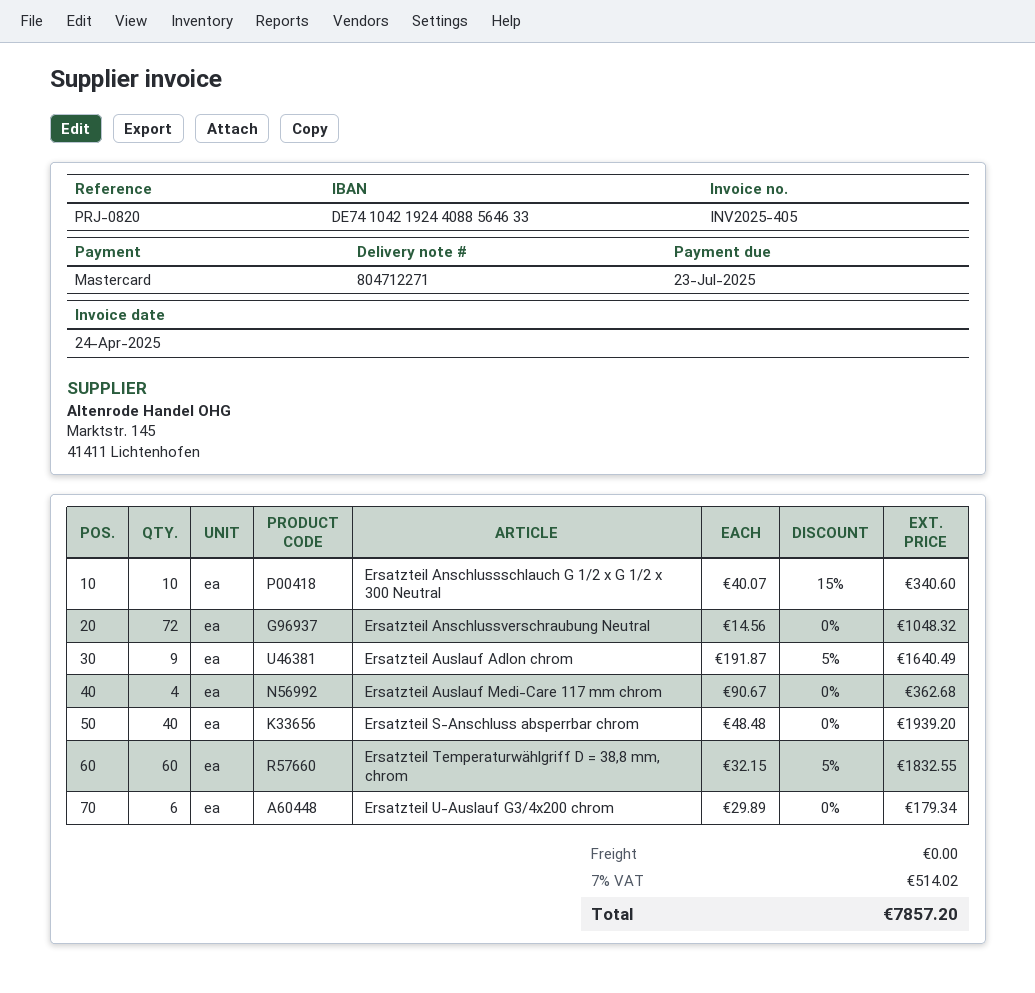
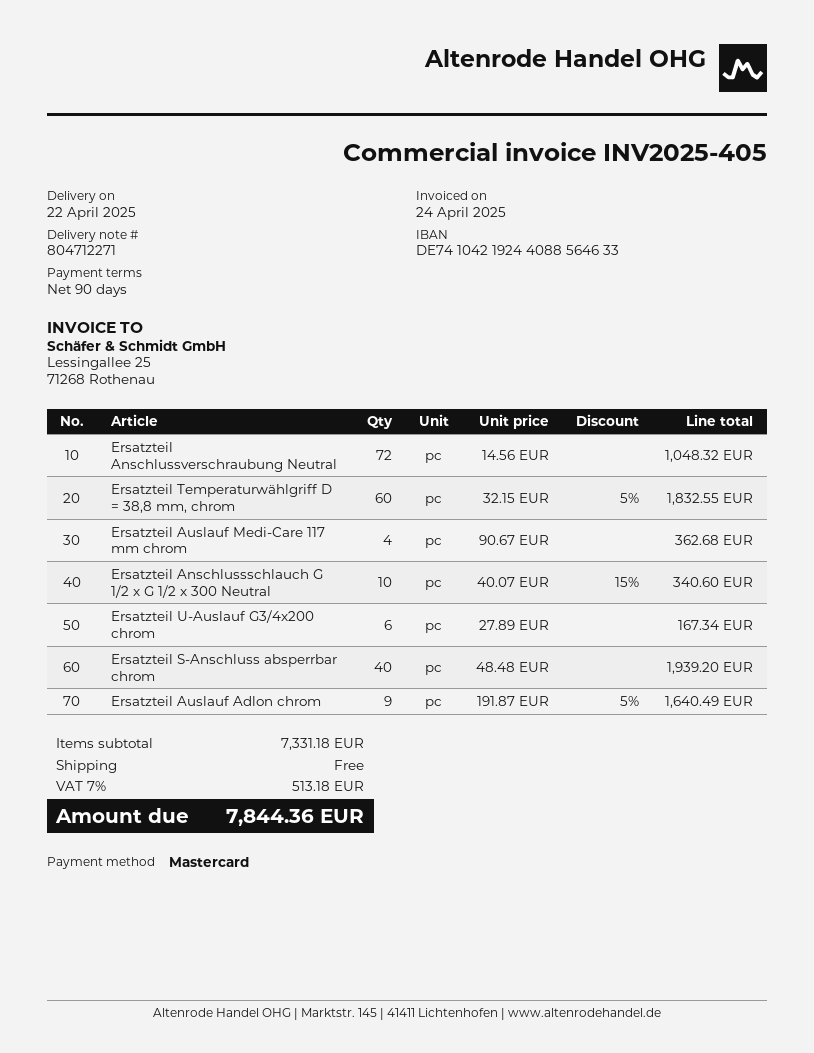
Ersatzteil U-Auslauf G3/4x200 chrom: 6 x 29.89 = 179.34 -> 6 x 27.89 = 167.34
tax: 7% = 514.02 -> 7% = 513.18
total: 7857.20 -> 7844.36

